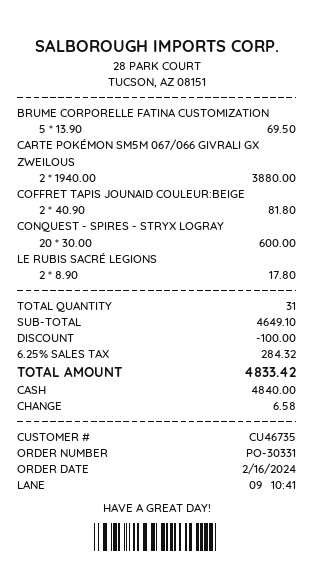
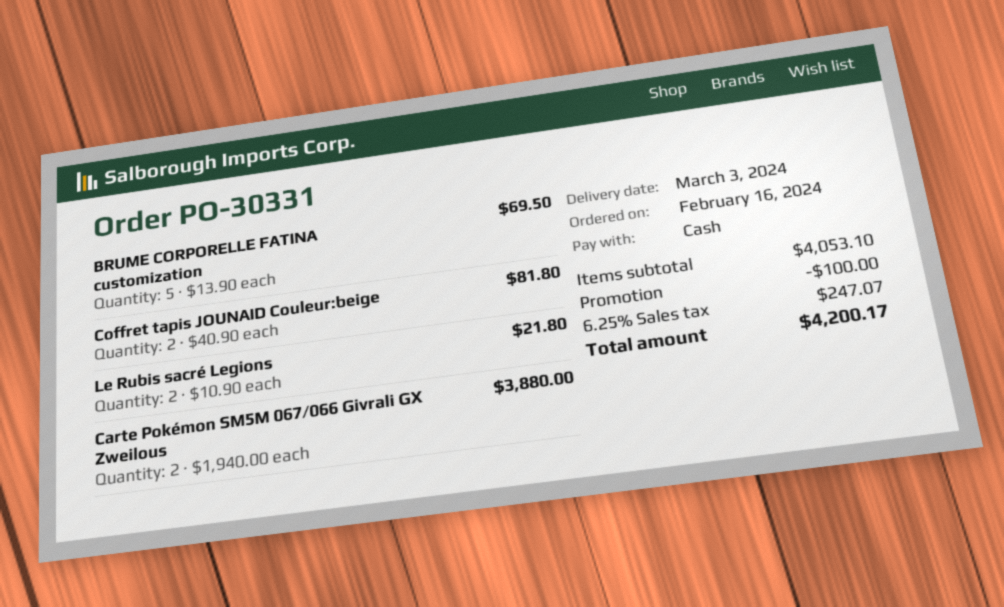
CONQUEST - SPIRES - STRYX LOGRAY: 20 x 30.00 = 600.00 -> none
LE RUBIS SACRÉ LEGIONS: 2 x 8.90 = 17.80 -> 2 x 10.90 = 21.80
subtotal: 4649.10 -> 4053.10
tax: 6.25% = 284.32 -> 6.25% = 247.07
total: 4833.42 -> 4200.17

